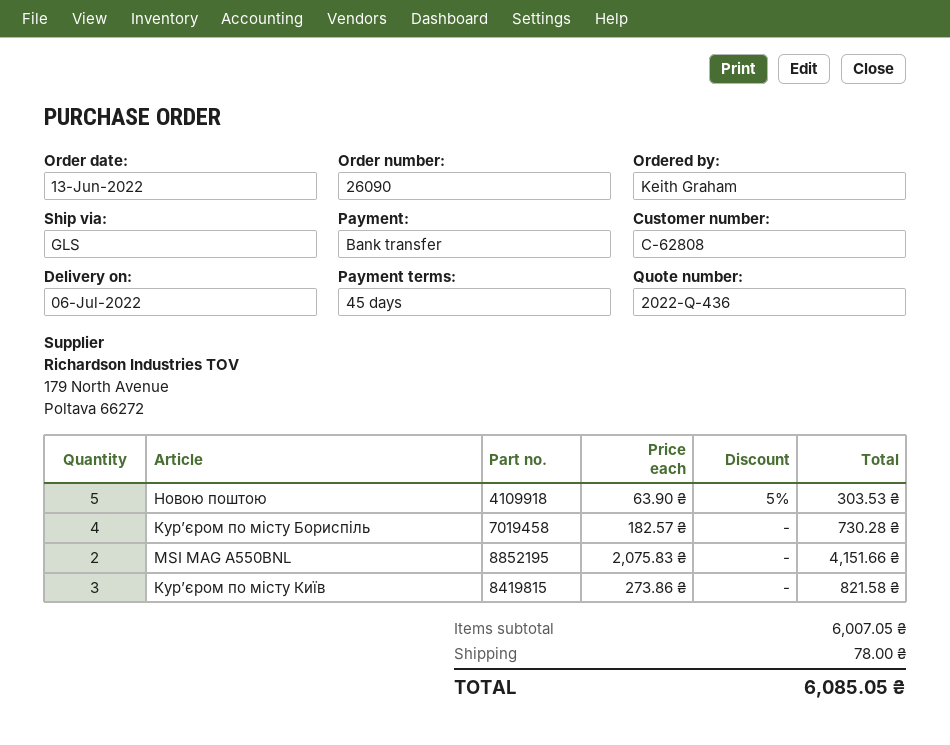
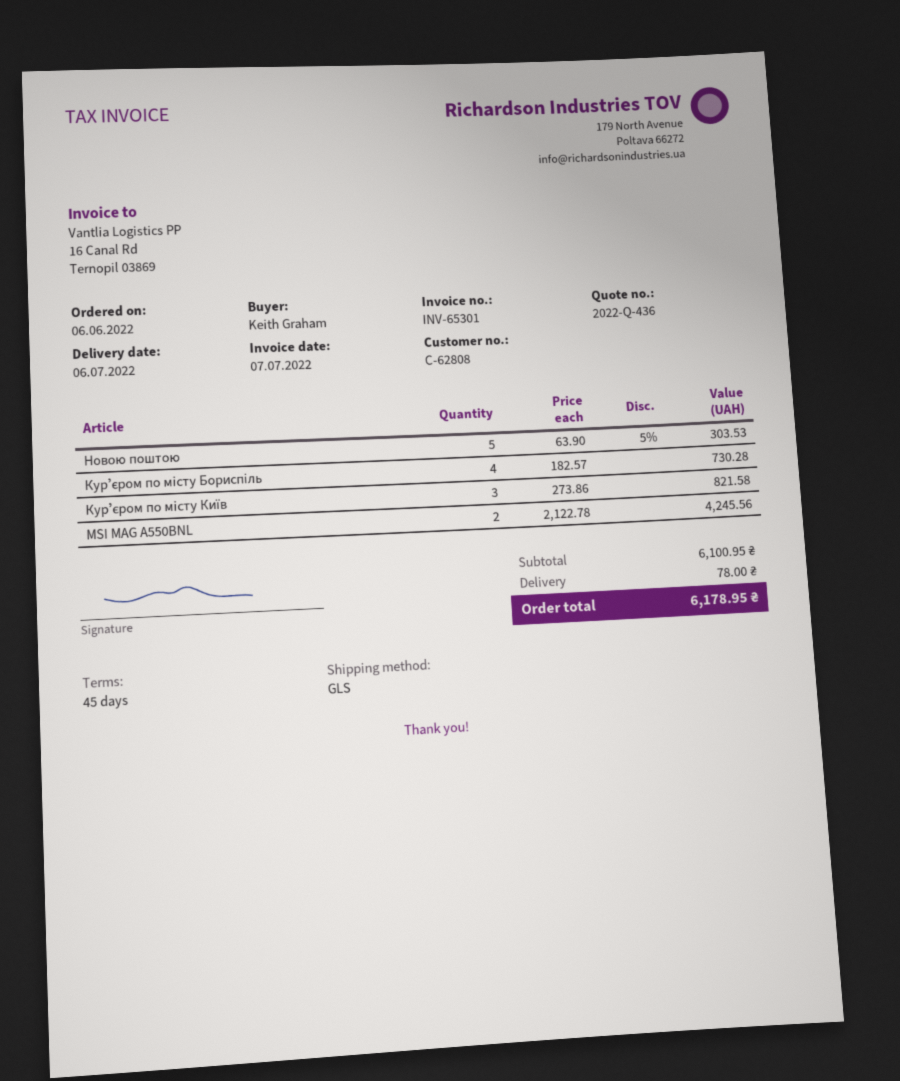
order date: 2022-06-13 -> 2022-06-06
MSI MAG A550BNL: 2 x 2075.83 = 4151.66 -> 2 x 2122.78 = 4245.56
subtotal: 6007.05 -> 6100.95
total: 6085.05 -> 6178.95

